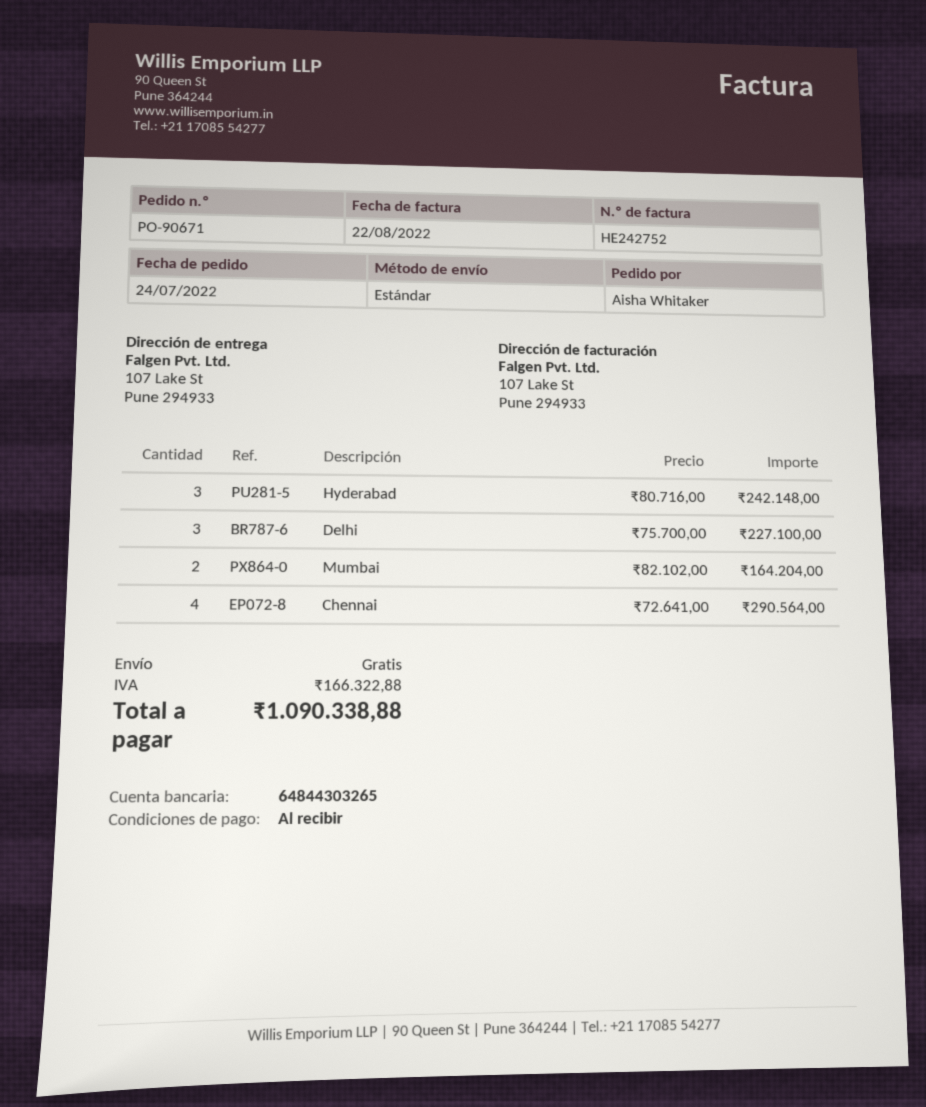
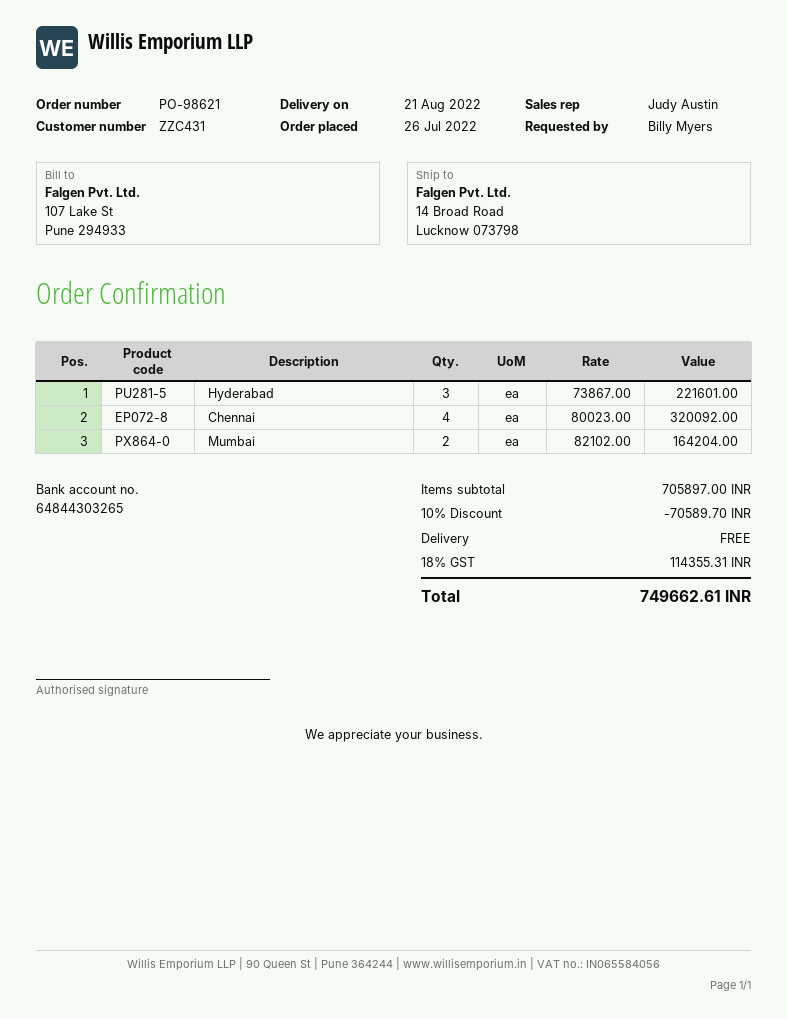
order number: PO-90671 -> PO-98621
order date: 2022-07-24 -> 2022-07-26
ordered by: Aisha Whitaker -> Billy Myers
ship to: 107 Lake St, Pune 294933 -> 14 Broad Road, Lucknow 073798
Hyderabad: 3 x 80716.00 = 242148.00 -> 3 x 73867.00 = 221601.00
Delhi: 3 x 75700.00 = 227100.00 -> none
Chennai: 4 x 72641.00 = 290564.00 -> 4 x 80023.00 = 320092.00
discount: none -> 10% = 70589.70
tax: 166322.88 -> 114355.31
total: 1090338.88 -> 749662.61

